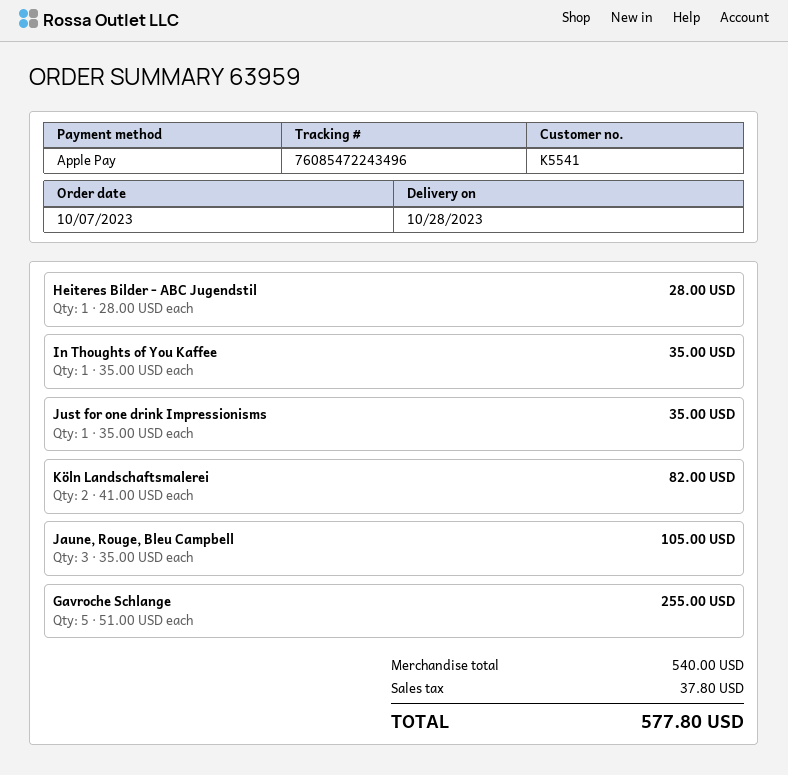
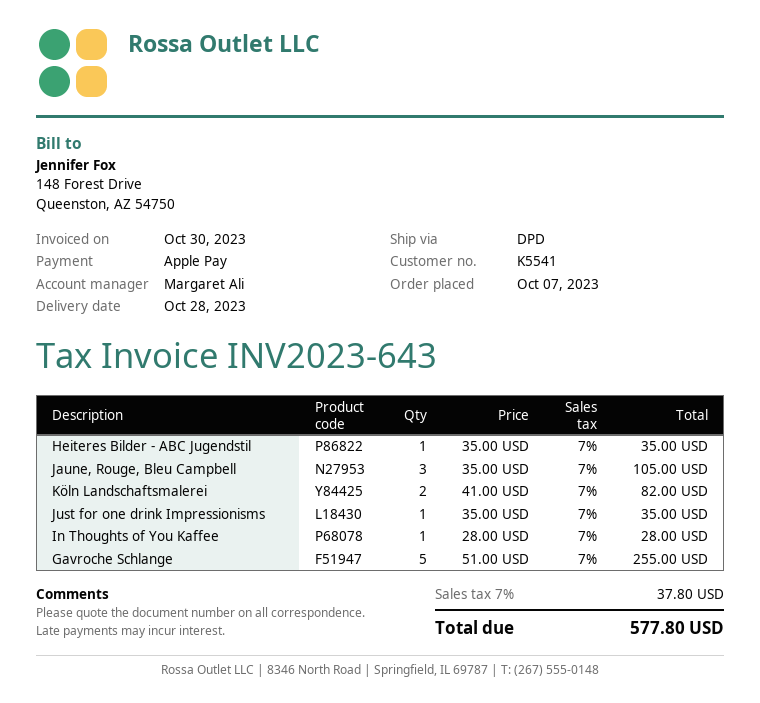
Heiteres Bilder - ABC Jugendstil: 1 x 28.00 = 28.00 -> 1 x 35.00 = 35.00
In Thoughts of You Kaffee: 1 x 35.00 = 35.00 -> 1 x 28.00 = 28.00

